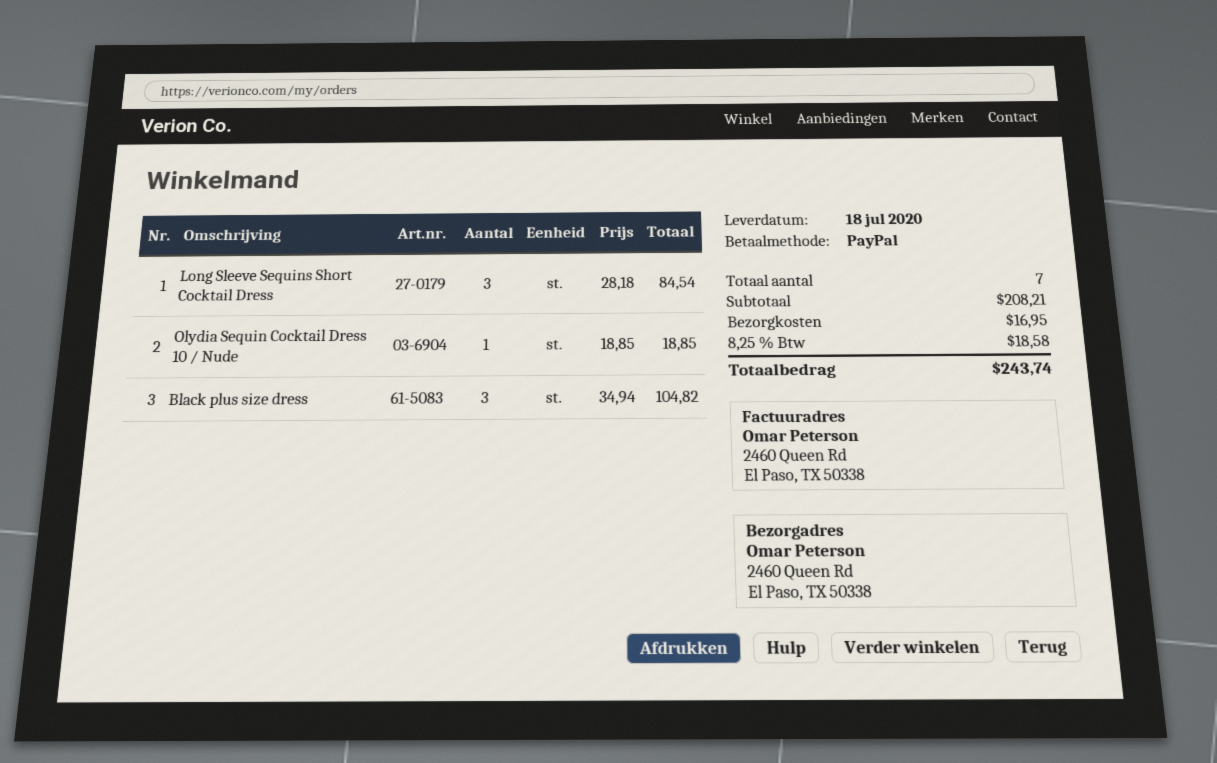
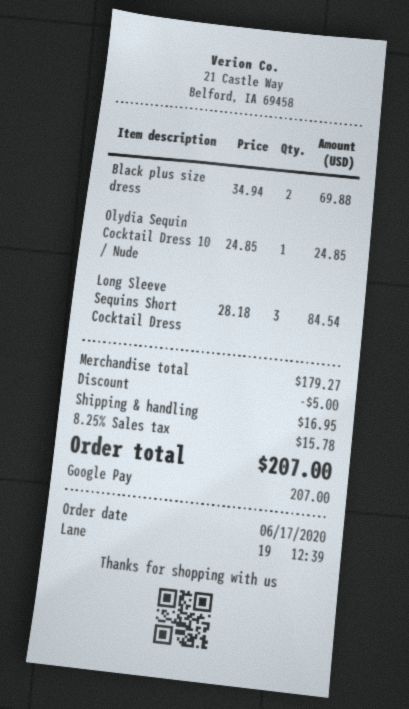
payment method: PayPal -> Google Pay
Olydia Sequin Cocktail Dress 10 / Nude: 1 x 18.85 = 18.85 -> 1 x 24.85 = 24.85
Black plus size dress: 3 x 34.94 = 104.82 -> 2 x 34.94 = 69.88
subtotal: 208.21 -> 179.27
discount: none -> 5.00
tax: 8.25% = 18.58 -> 8.25% = 15.78
total: 243.74 -> 207.00

